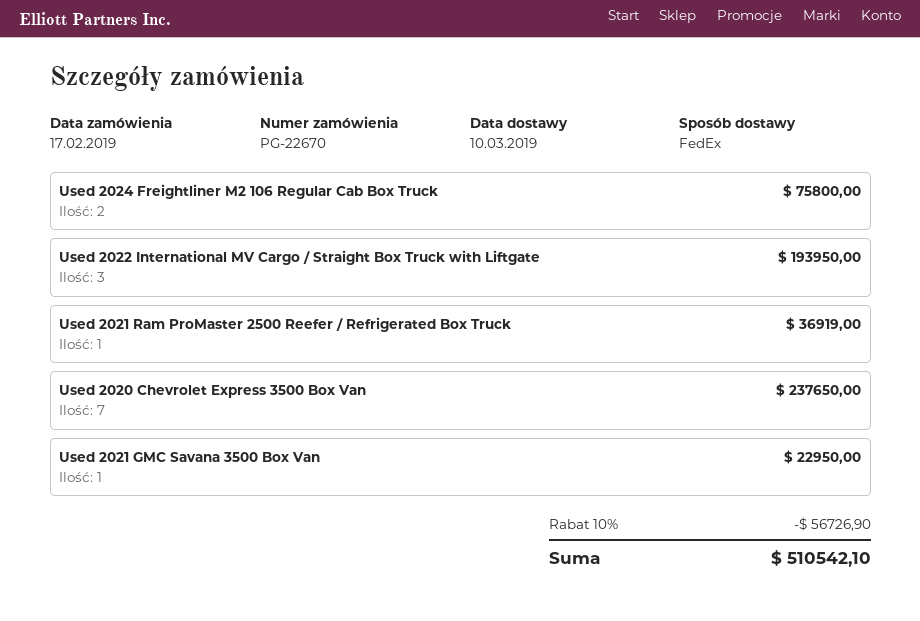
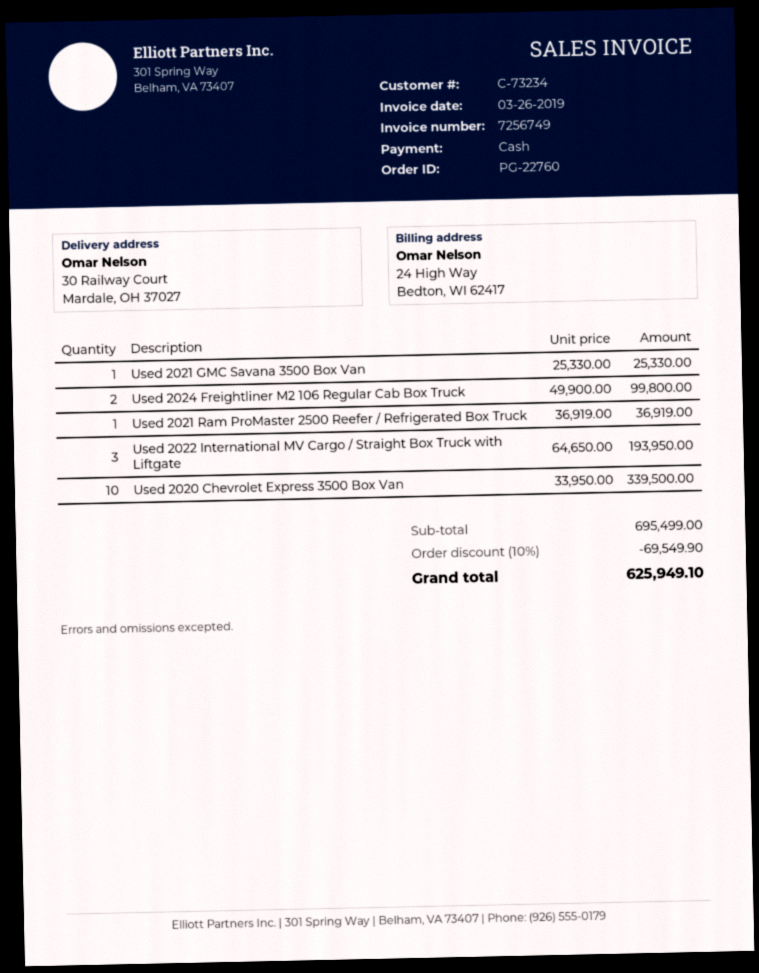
order number: PG-22670 -> PG-22760
Used 2024 Freightliner M2 106 Regular Cab Box Truck: 2 for 75800.00 -> 2 for 99800.00
Used 2020 Chevrolet Express 3500 Box Van: 7 for 237650.00 -> 10 for 339500.00
Used 2021 GMC Savana 3500 Box Van: 1 for 22950.00 -> 1 for 25330.00
discount: 10% = 56726.90 -> 10% = 69549.90
total: 510542.10 -> 625949.10

